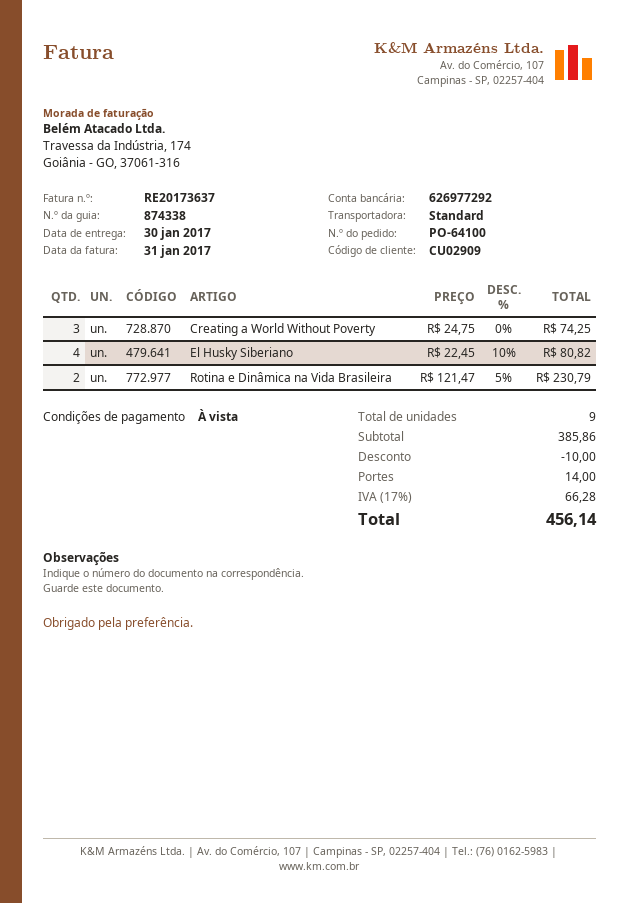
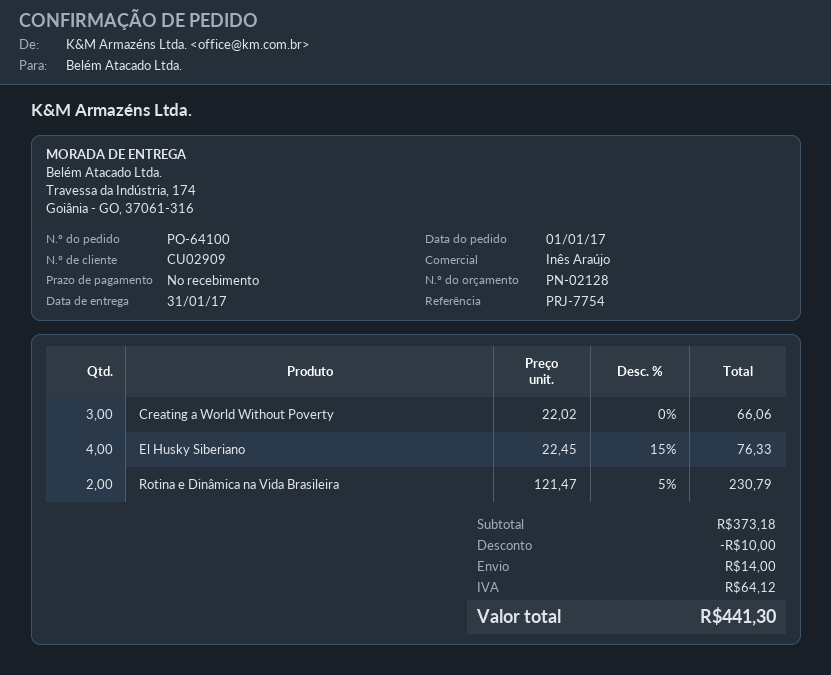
delivery date: 2017-01-30 -> 2017-01-31
Creating a World Without Poverty: 3 x 24.75 = 74.25 -> 3 x 22.02 = 66.06
El Husky Siberiano: 4 x 22.45 - 10% = 80.82 -> 4 x 22.45 - 15% = 76.33
subtotal: 385.86 -> 373.18
tax: 66.28 -> 64.12
total: 456.14 -> 441.30

